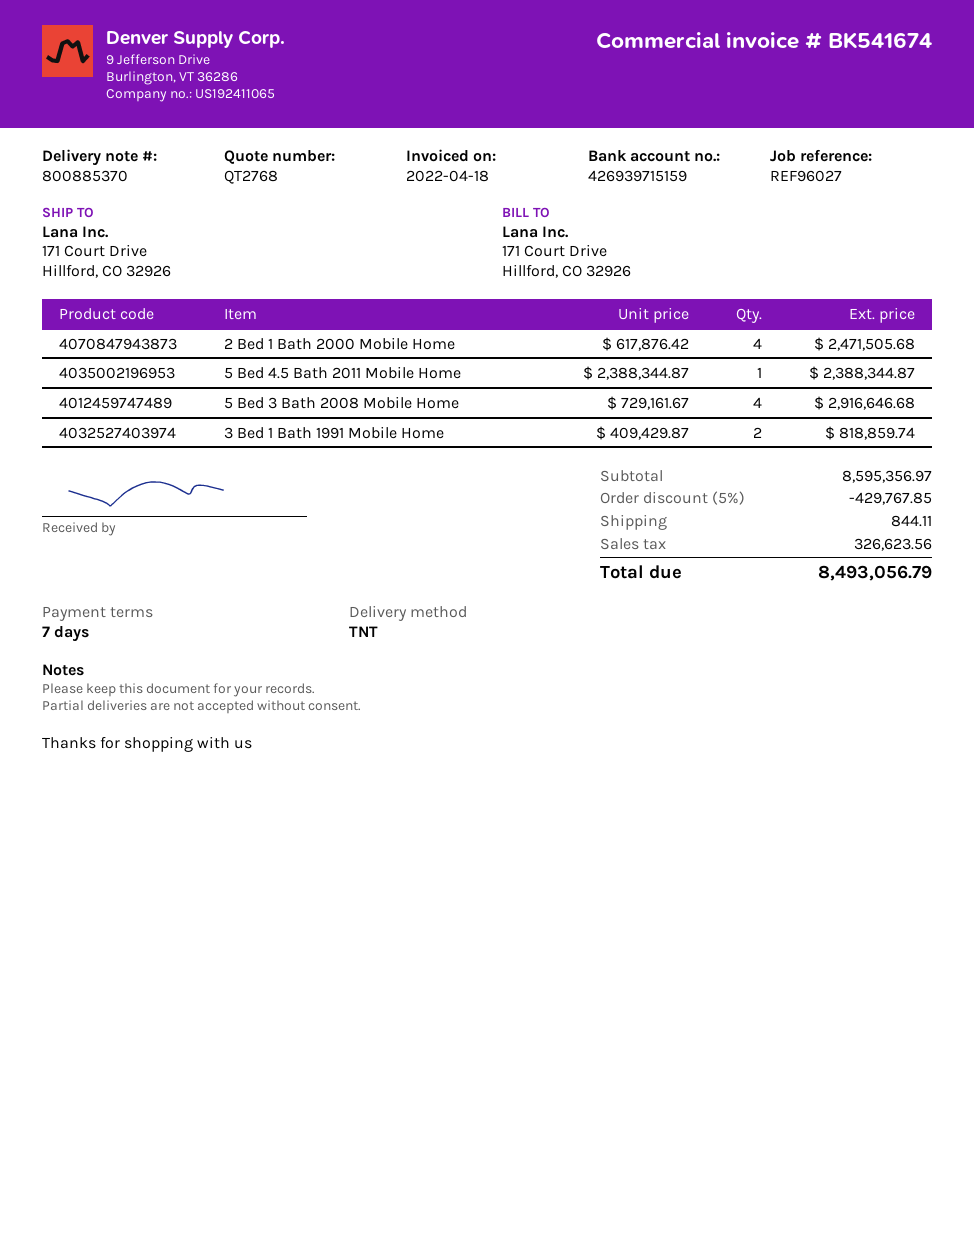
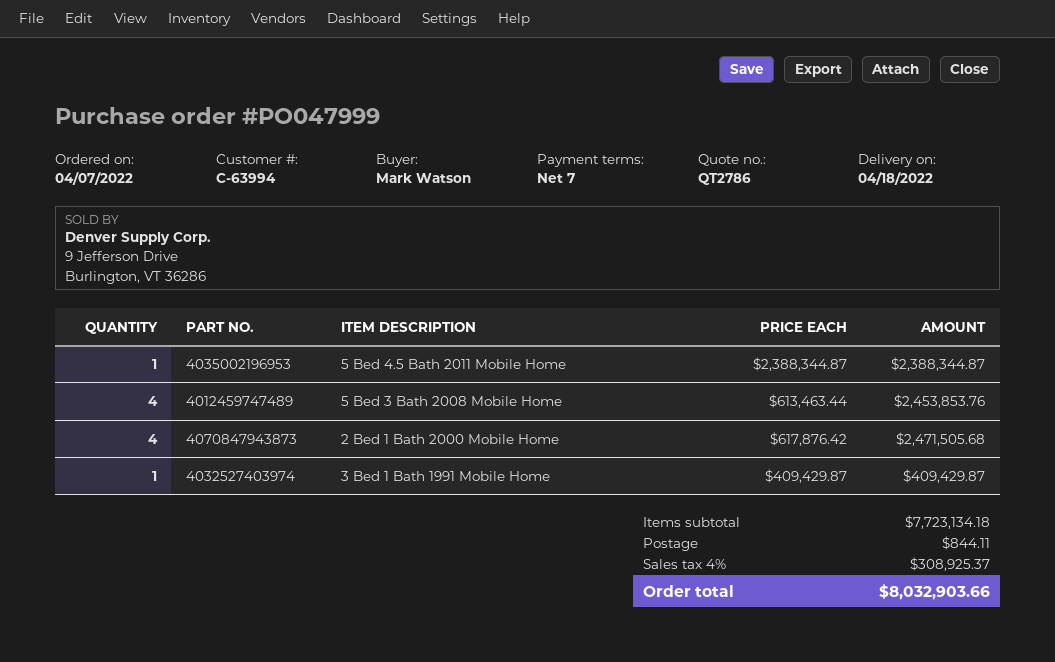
quote number: QT2768 -> QT2786
5 Bed 3 Bath 2008 Mobile Home: 4 x 729161.67 = 2916646.68 -> 4 x 613463.44 = 2453853.76
3 Bed 1 Bath 1991 Mobile Home: 2 x 409429.87 = 818859.74 -> 1 x 409429.87 = 409429.87
subtotal: 8595356.97 -> 7723134.18
discount: 5% = 429767.85 -> none
tax: 326623.56 -> 308925.37
total: 8493056.79 -> 8032903.66

